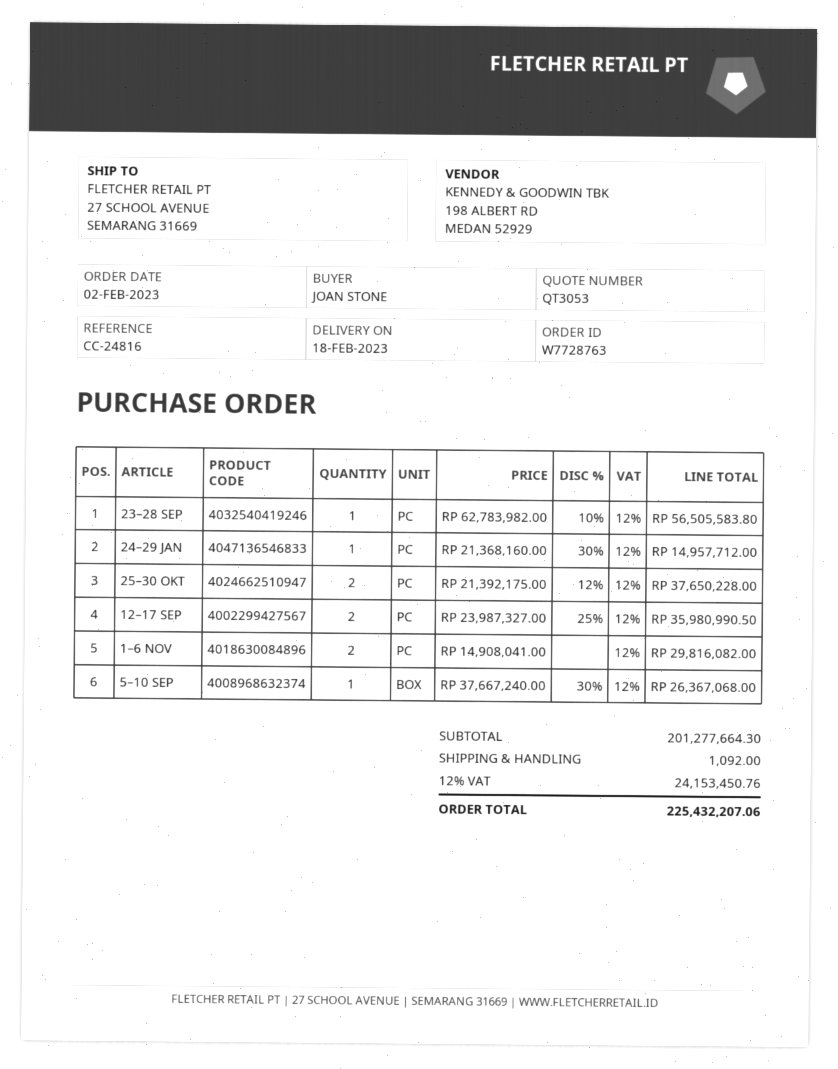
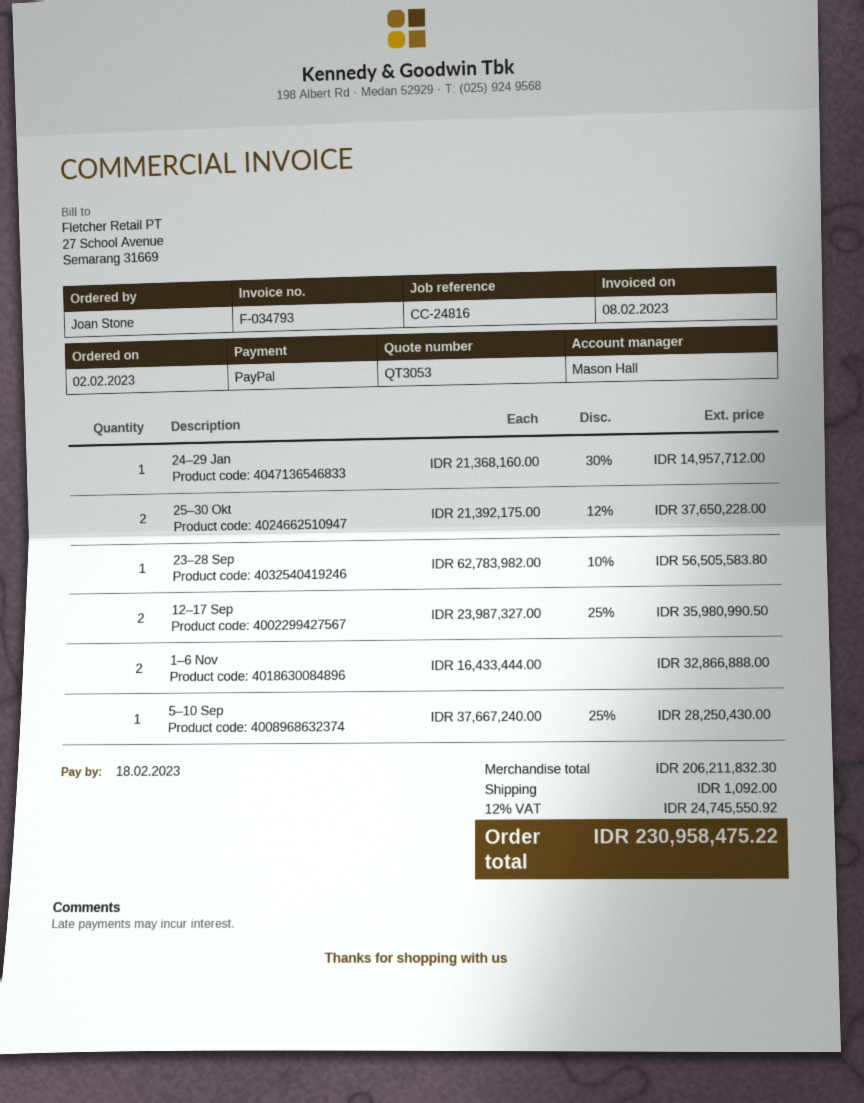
1–6 NOV: 2 x 14908041.00 = 29816082.00 -> 2 x 16433444.00 = 32866888.00
5–10 SEP: 1 x 37667240.00 - 30% = 26367068.00 -> 1 x 37667240.00 - 25% = 28250430.00
subtotal: 201277664.30 -> 206211832.30
tax: 12% = 24153450.76 -> 12% = 24745550.92
total: 225432207.06 -> 230958475.22

